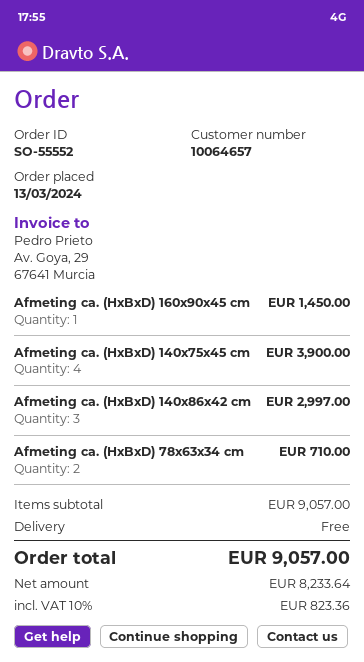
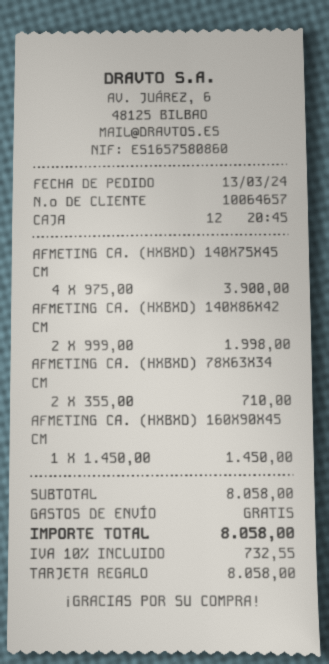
Afmeting ca. (HxBxD) 140x86x42 cm: 3 for 2997.00 -> 2 for 1998.00
subtotal: 9057.00 -> 8058.00
tax: 10% = 823.36 -> 10% = 732.55
total: 9057.00 -> 8058.00

